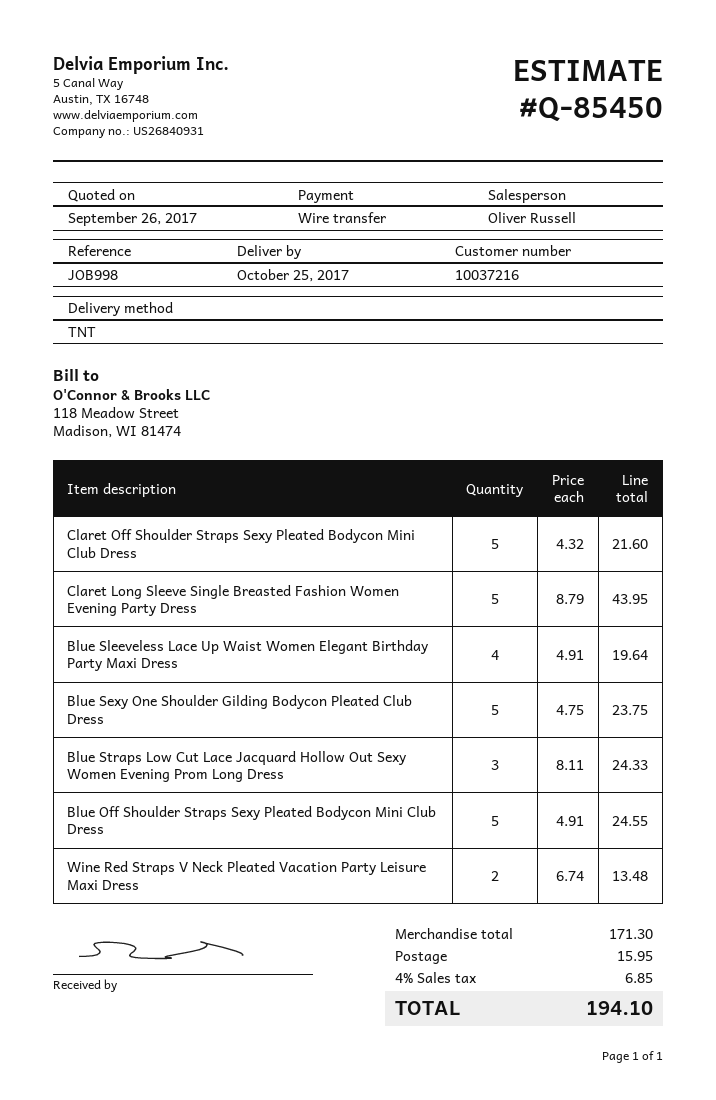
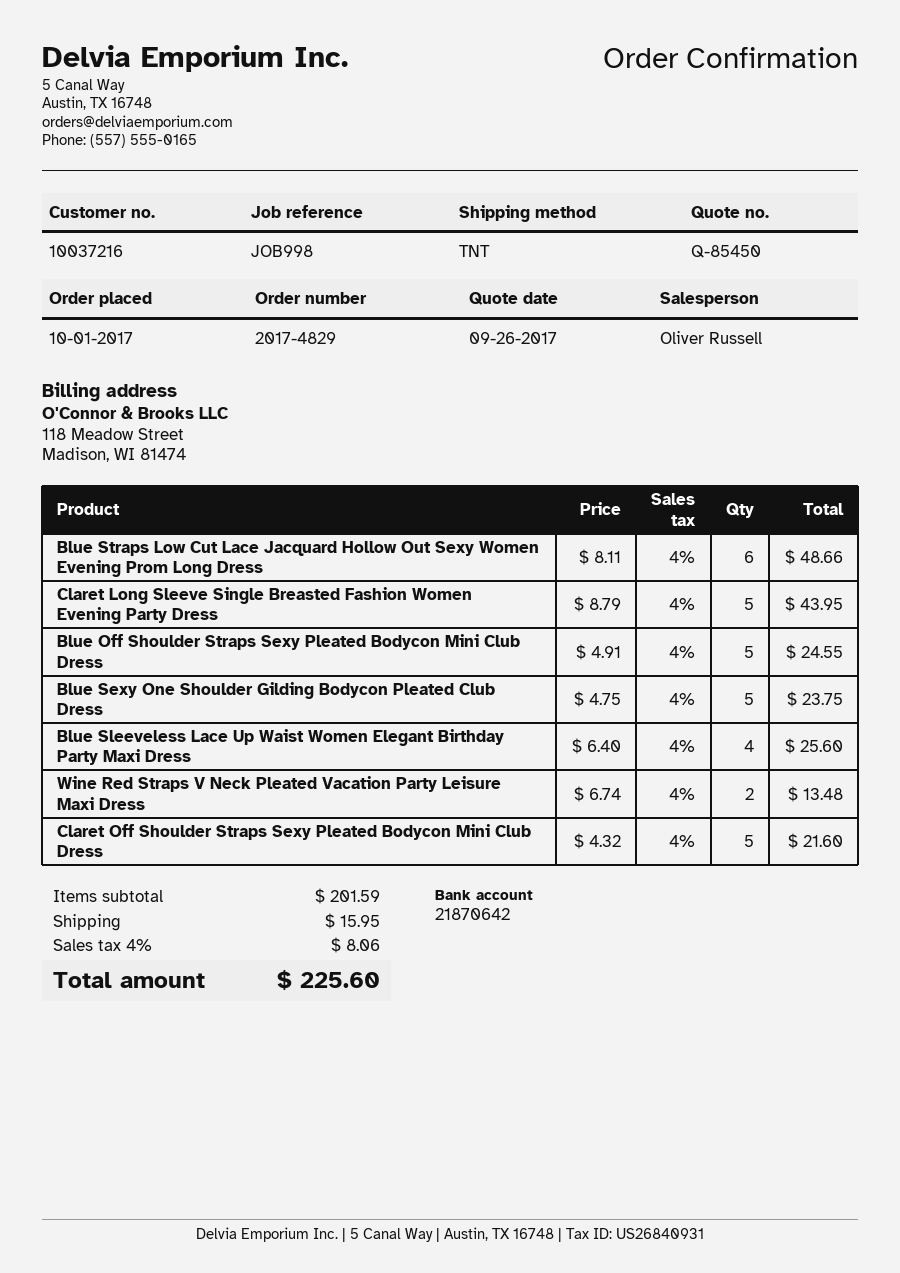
Blue Sleeveless Lace Up Waist Women Elegant Birthday Party Maxi Dress: 4 x 4.91 = 19.64 -> 4 x 6.40 = 25.60
Blue Straps Low Cut Lace Jacquard Hollow Out Sexy Women Evening Prom Long Dress: 3 x 8.11 = 24.33 -> 6 x 8.11 = 48.66
subtotal: 171.30 -> 201.59
tax: 4% = 6.85 -> 4% = 8.06
total: 194.10 -> 225.60

